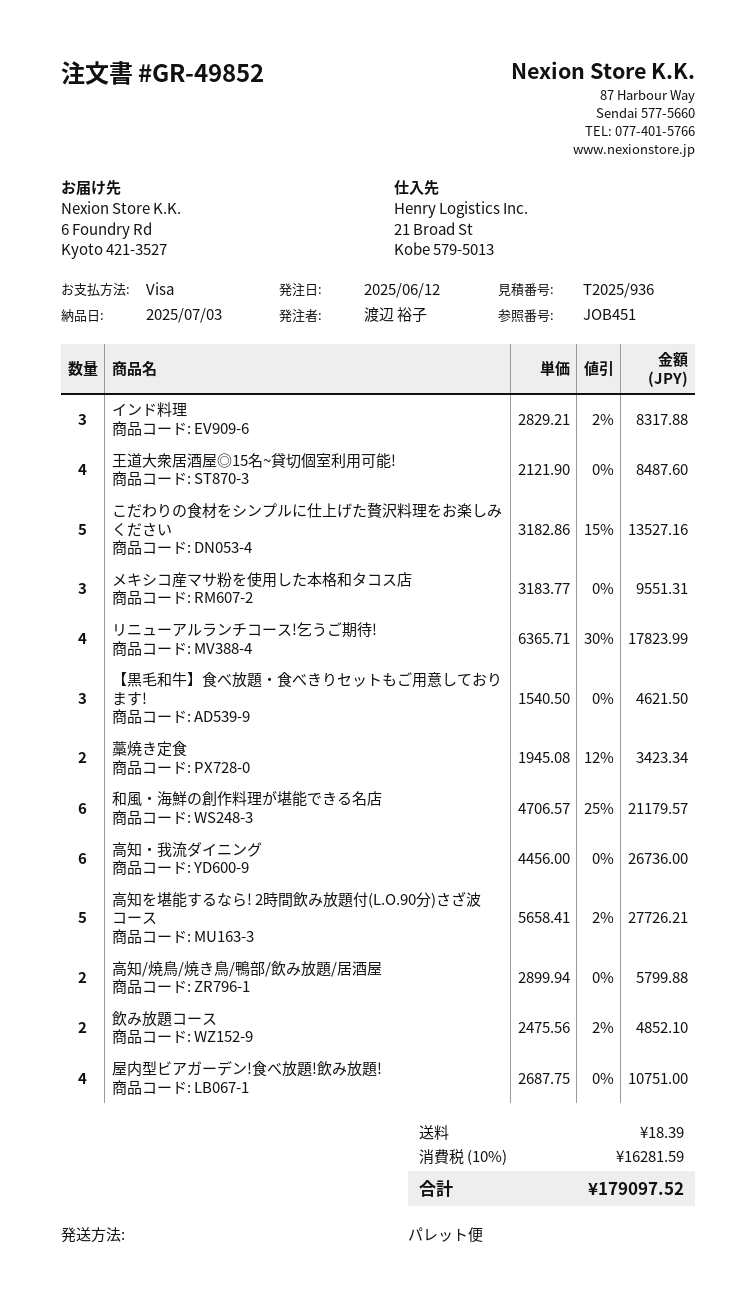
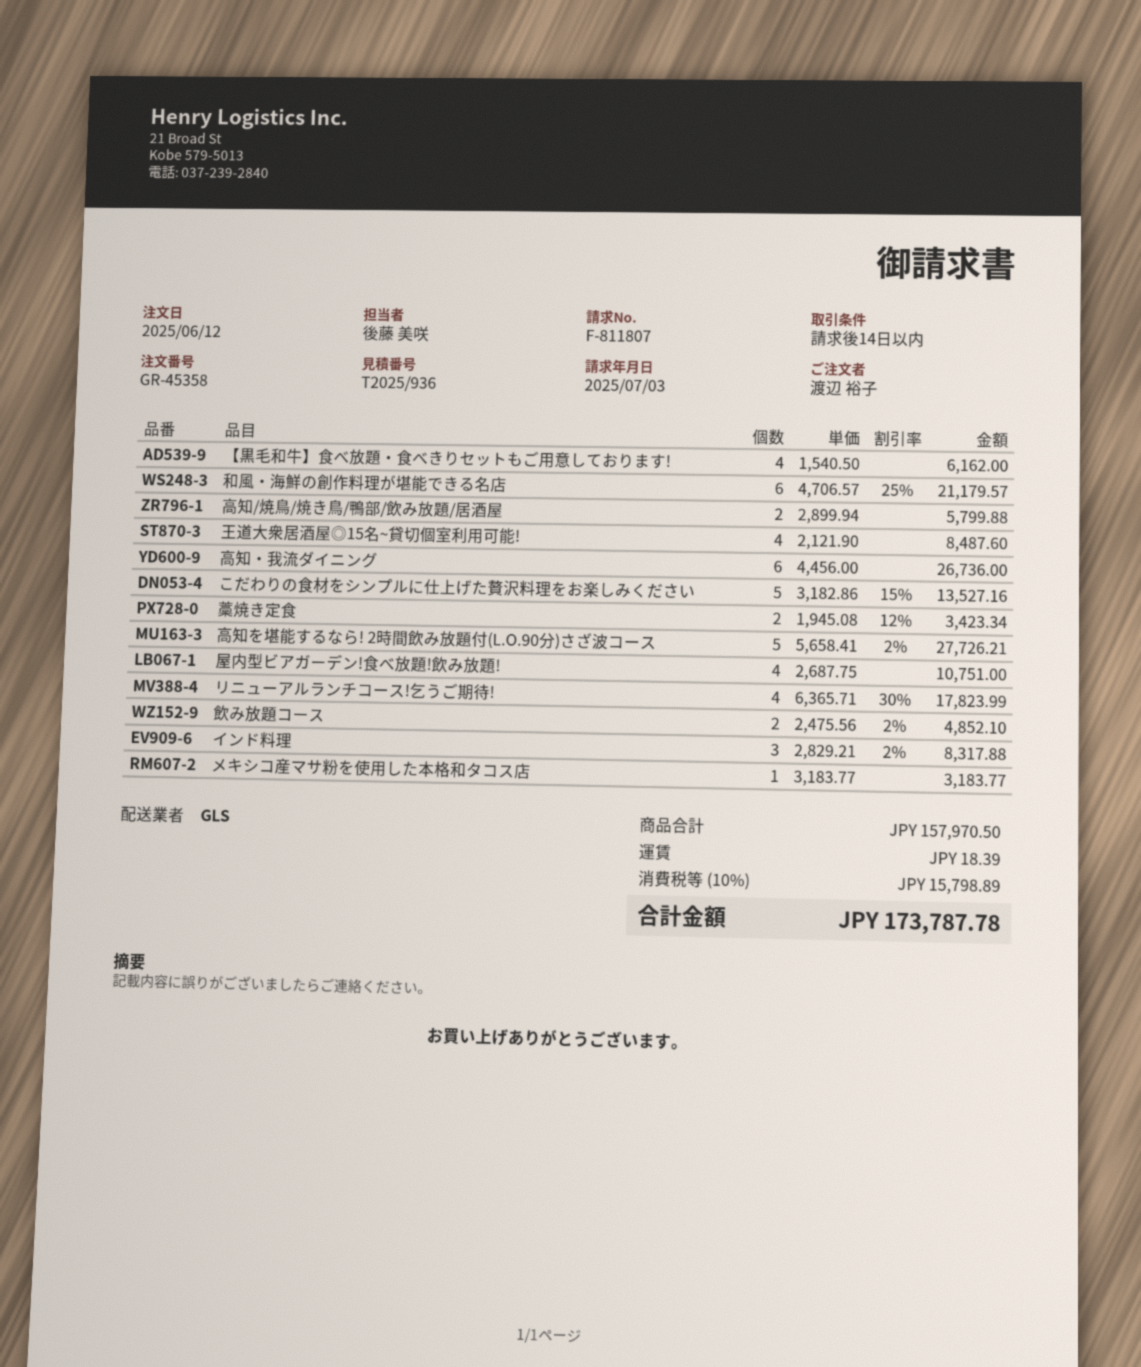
order number: GR-49852 -> GR-45358
shipping method: pallet freight -> GLS
メキシコ産マサ粉を使用した本格和タコス店: 3 x 3183.77 = 9551.31 -> 1 x 3183.77 = 3183.77
【黒毛和牛】食べ放題・食べきりセットもご用意しております!: 3 x 1540.50 = 4621.50 -> 4 x 1540.50 = 6162.00
tax: 10% = 16281.59 -> 10% = 15798.89
total: 179097.52 -> 173787.78

